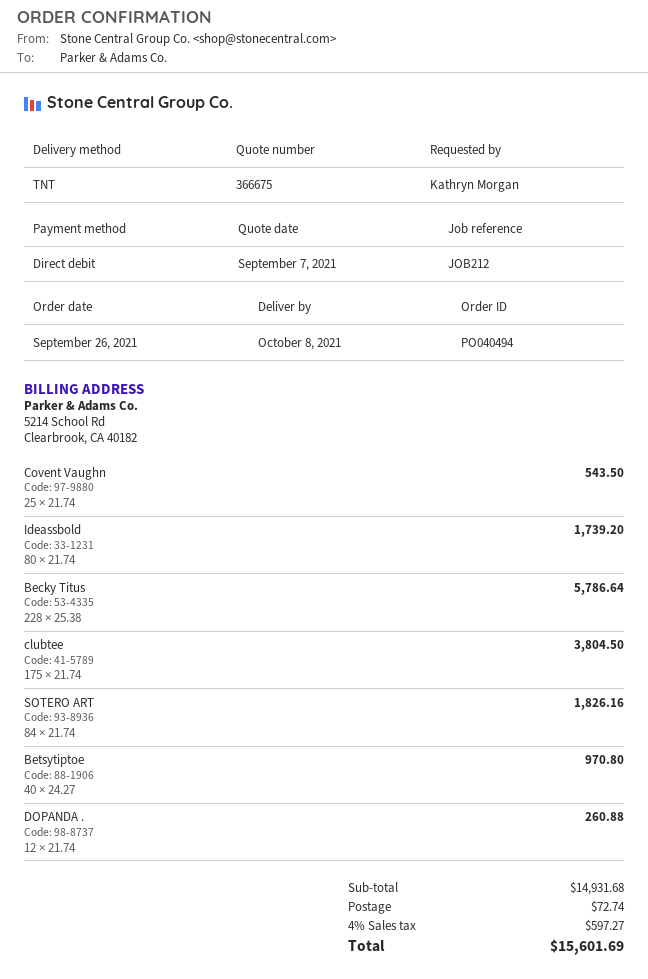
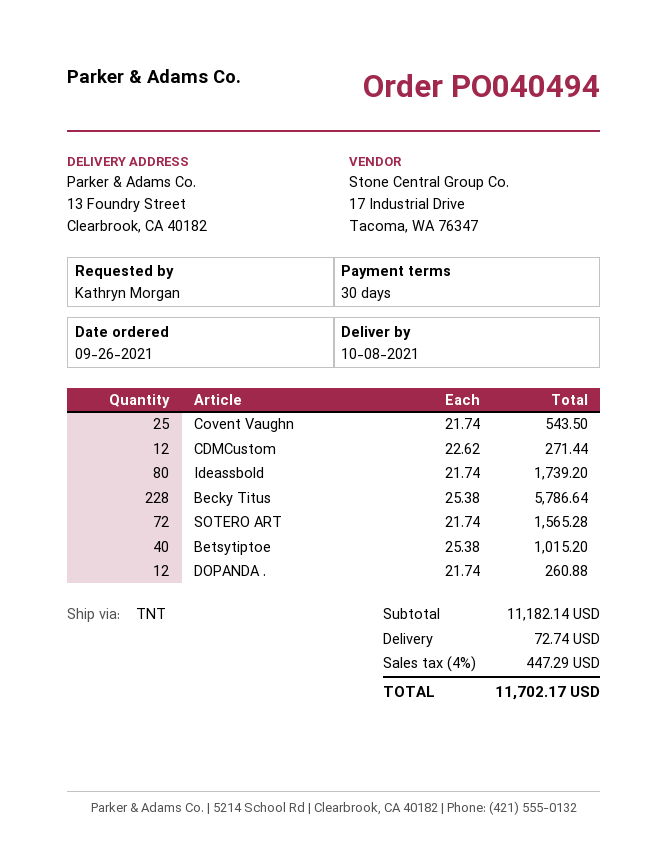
clubtee: 175 x 21.74 = 3804.50 -> none
SOTERO ART: 84 x 21.74 = 1826.16 -> 72 x 21.74 = 1565.28
Betsytiptoe: 40 x 24.27 = 970.80 -> 40 x 25.38 = 1015.20
CDMCustom: none -> 12 x 22.62 = 271.44
subtotal: 14931.68 -> 11182.14
tax: 4% = 597.27 -> 4% = 447.29
total: 15601.69 -> 11702.17

